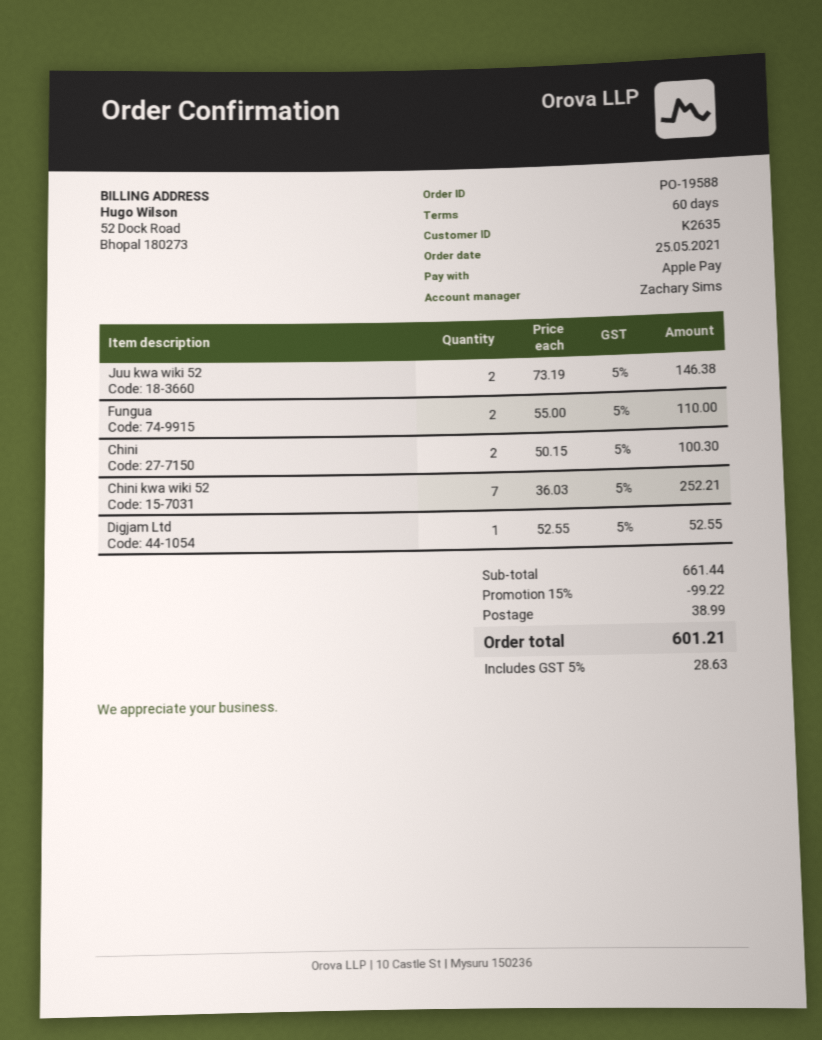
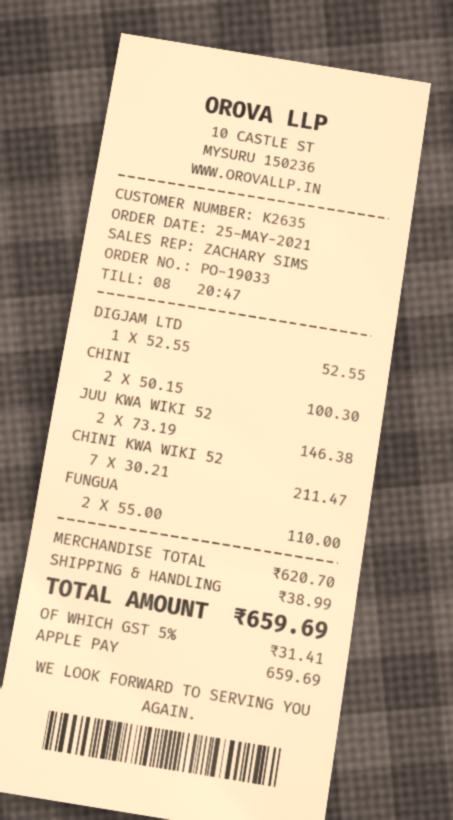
order number: PO-19588 -> PO-19033
Chini kwa wiki 52: 7 x 36.03 = 252.21 -> 7 x 30.21 = 211.47
subtotal: 661.44 -> 620.70
discount: 15% = 99.22 -> none
tax: 5% = 28.63 -> 5% = 31.41
total: 601.21 -> 659.69

